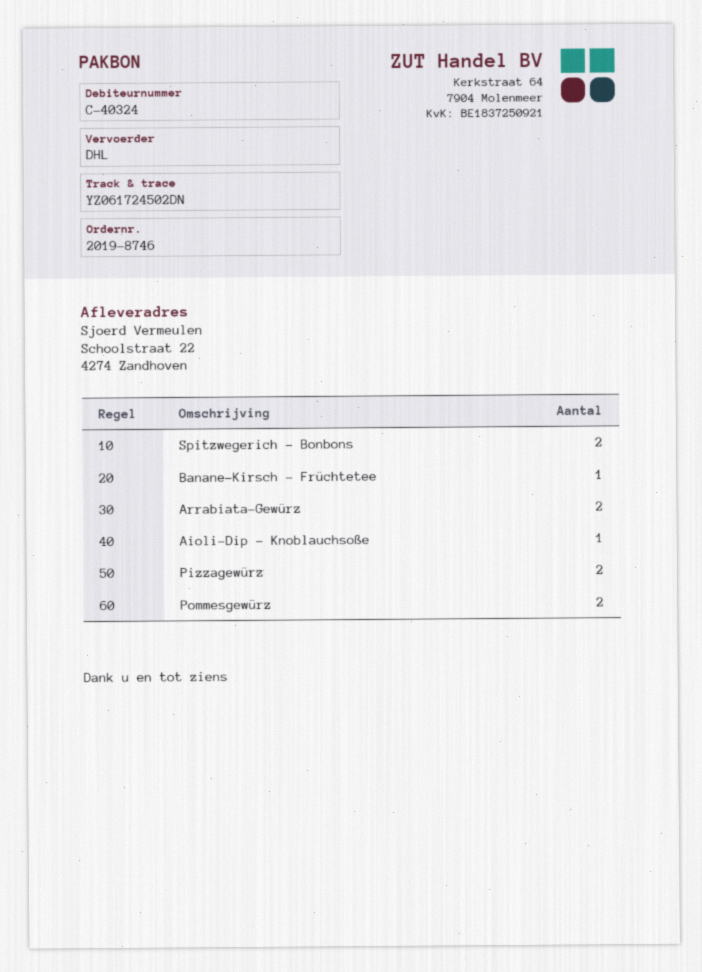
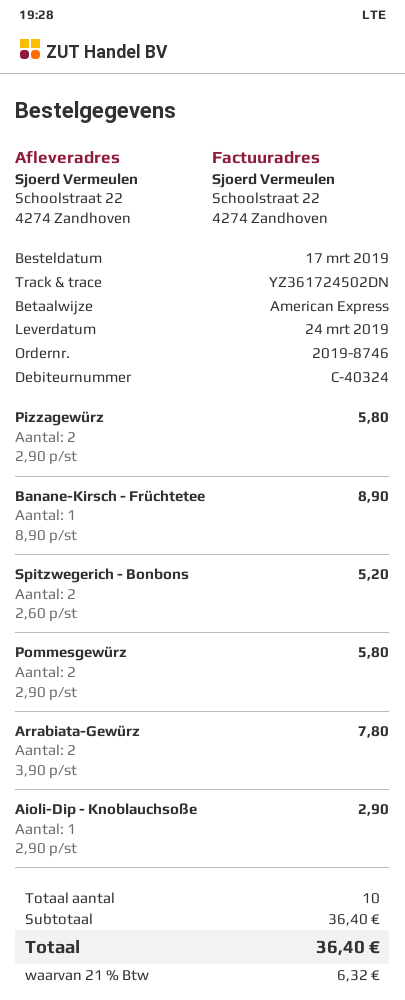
tracking number: YZ061724502DN -> YZ361724502DN

